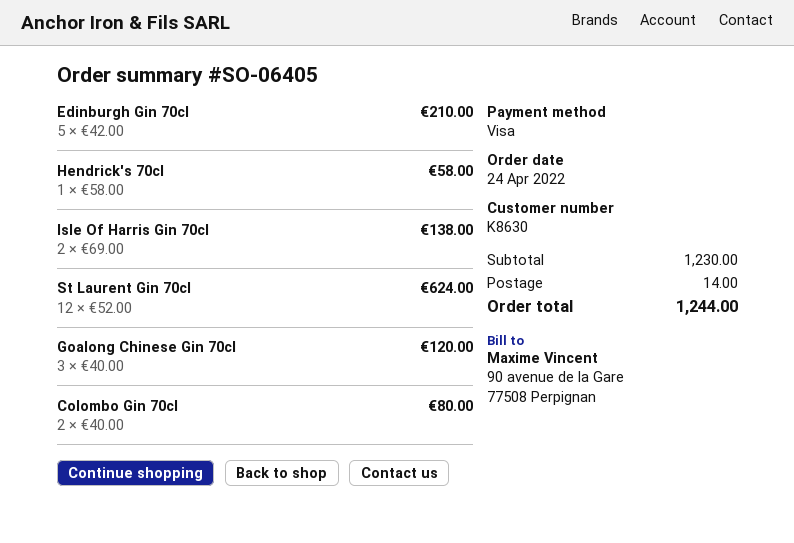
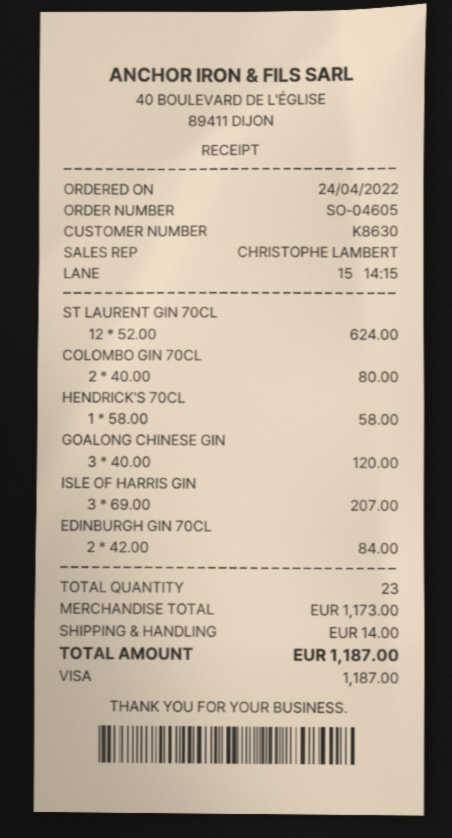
order number: SO-06405 -> SO-04605
Edinburgh Gin 70cl: 5 x 42.00 = 210.00 -> 2 x 42.00 = 84.00
Isle Of Harris Gin 70cl: 2 x 69.00 = 138.00 -> 3 x 69.00 = 207.00
subtotal: 1230.00 -> 1173.00
total: 1244.00 -> 1187.00

